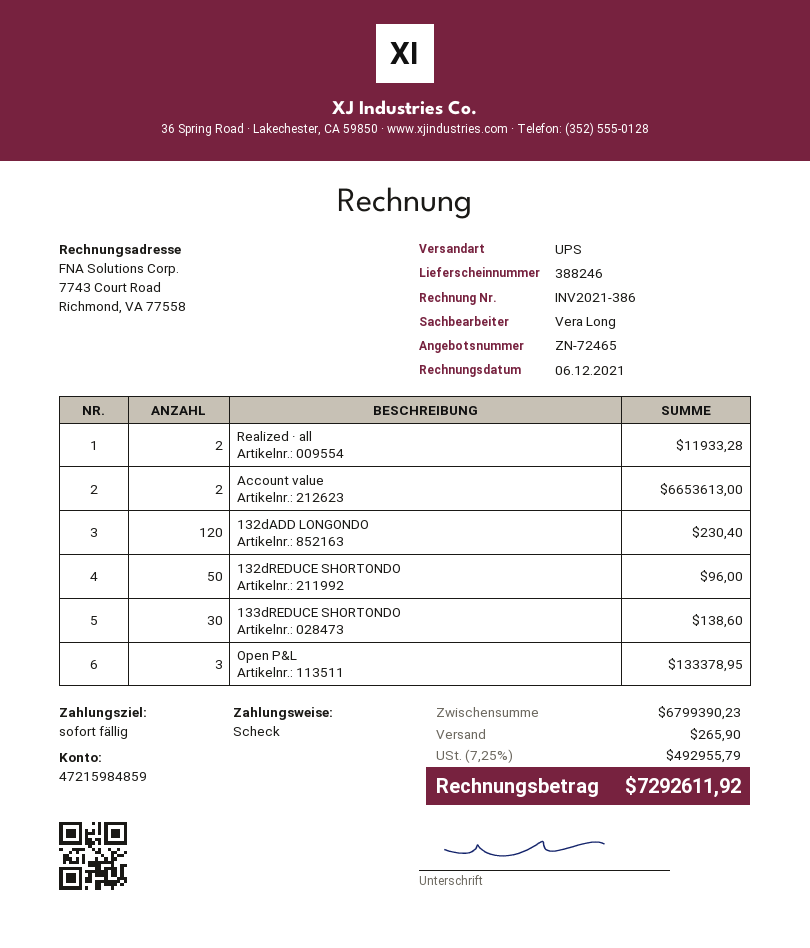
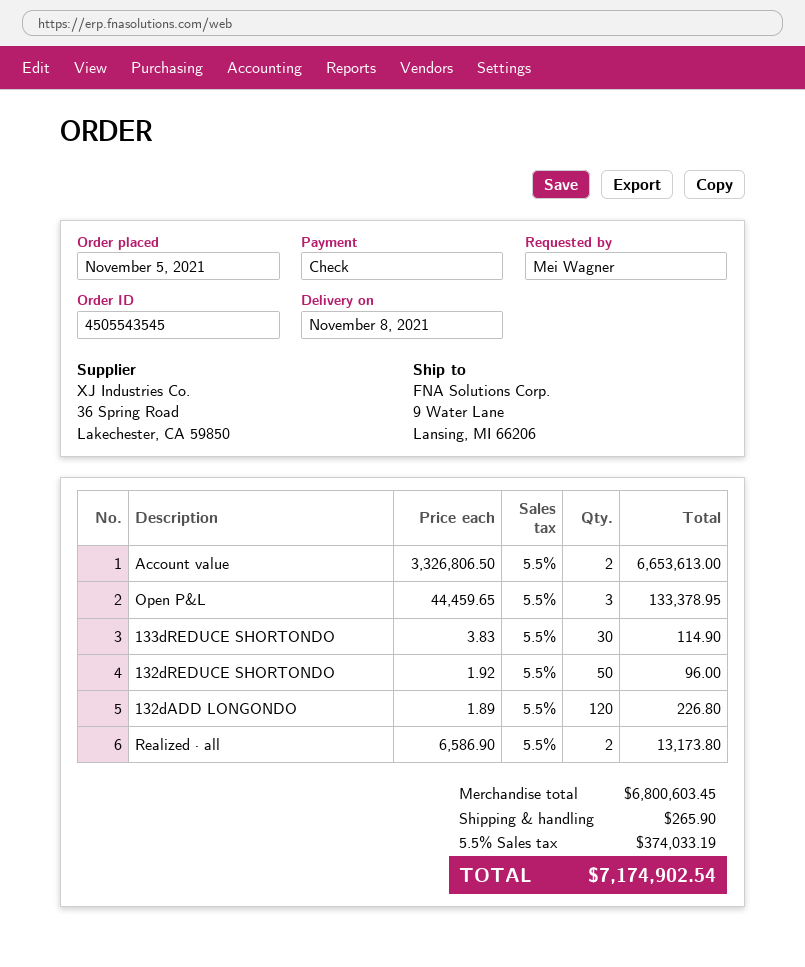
Realized · all: 2 for 11933.28 -> 2 for 13173.80
132dADD LONGONDO: 120 for 230.40 -> 120 for 226.80
133dREDUCE SHORTONDO: 30 for 138.60 -> 30 for 114.90
subtotal: 6799390.23 -> 6800603.45
tax: 7.25% = 492955.79 -> 5.5% = 374033.19
total: 7292611.92 -> 7174902.54

